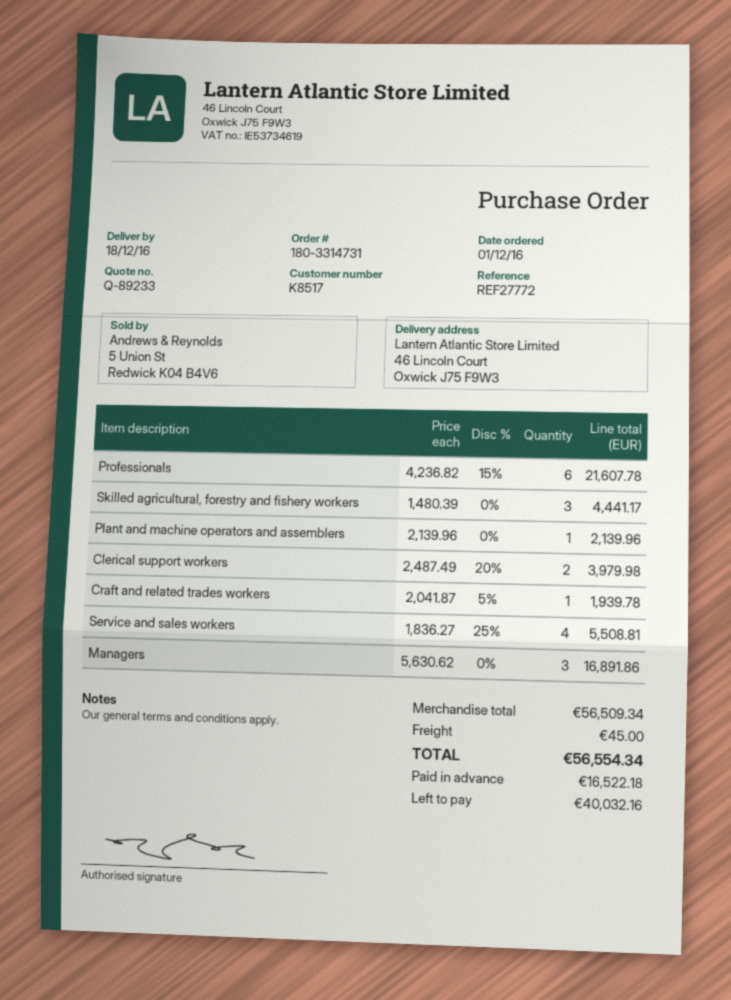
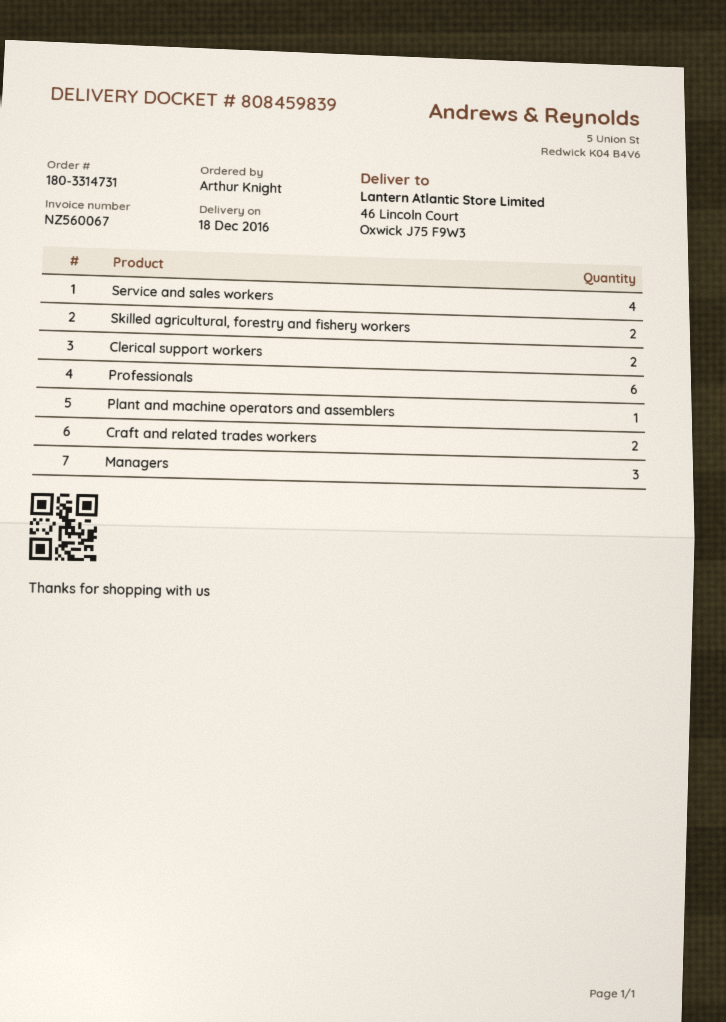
Skilled agricultural, forestry and fishery workers: 3 -> 2
Craft and related trades workers: 1 -> 2

